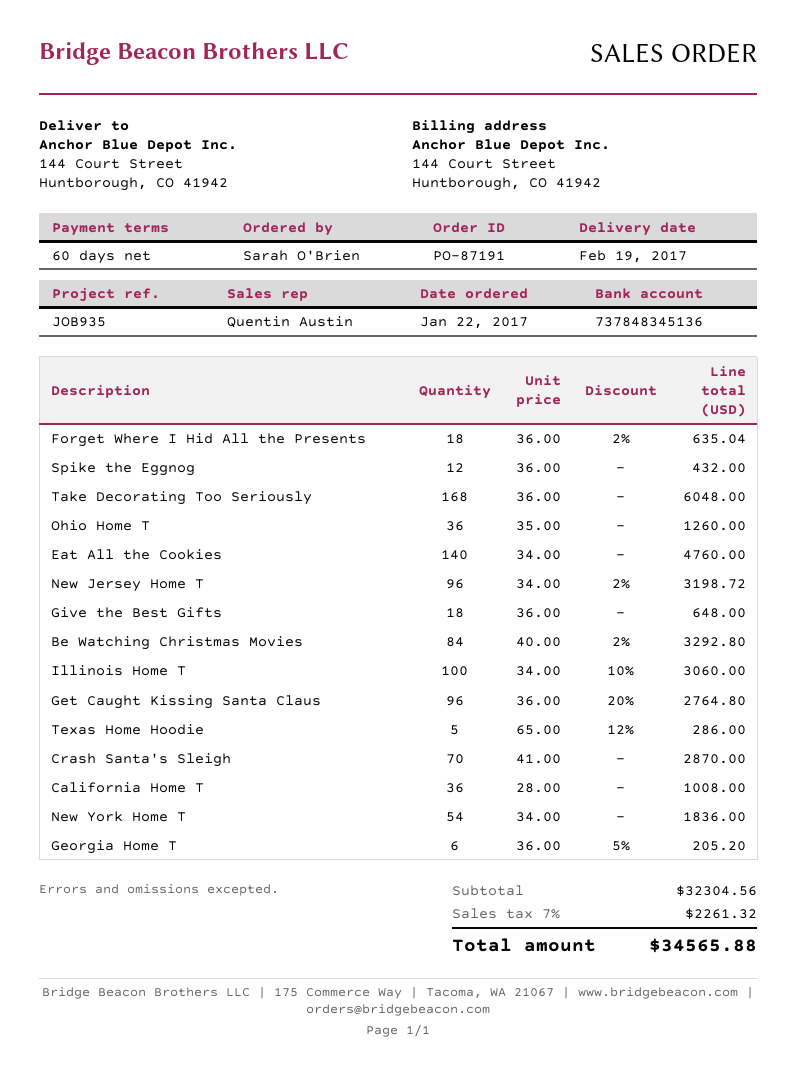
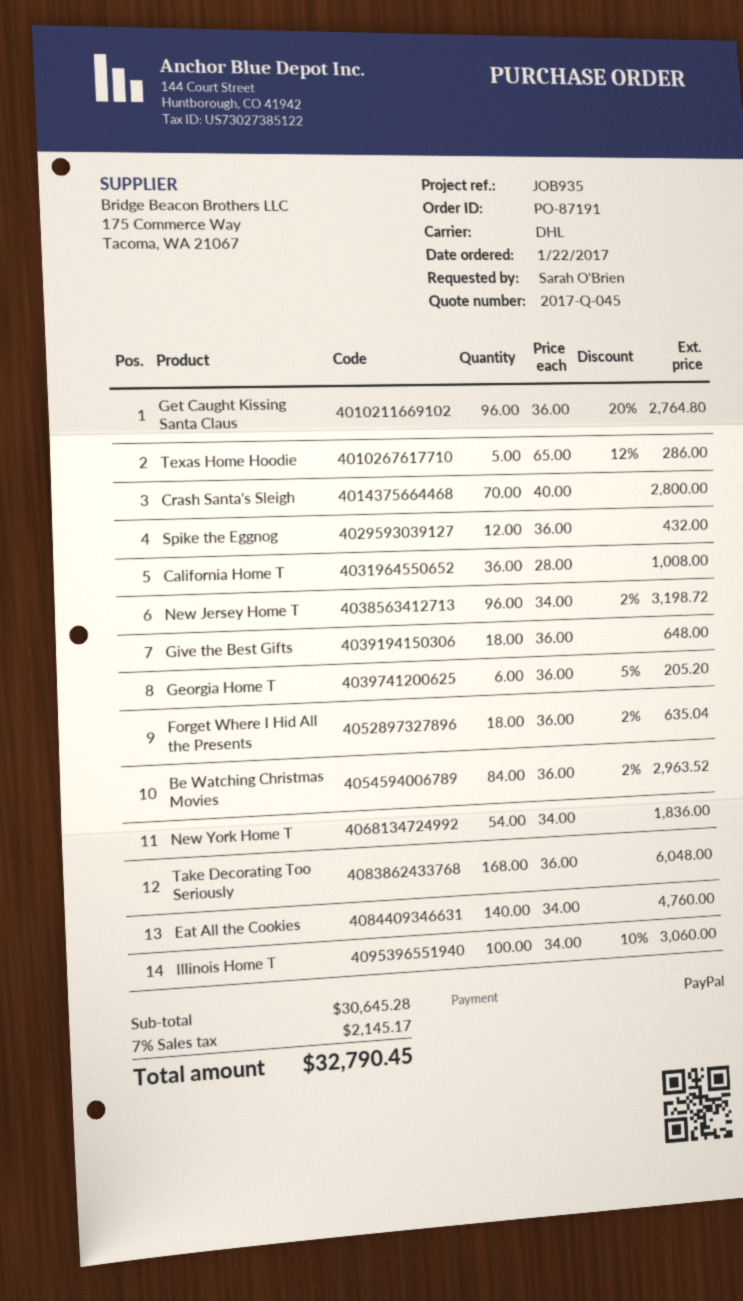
Ohio Home T: 36 x 35.00 = 1260.00 -> none
Be Watching Christmas Movies: 84 x 40.00 - 2% = 3292.80 -> 84 x 36.00 - 2% = 2963.52
Crash Santa's Sleigh: 70 x 41.00 = 2870.00 -> 70 x 40.00 = 2800.00
subtotal: 32304.56 -> 30645.28
tax: 7% = 2261.32 -> 7% = 2145.17
total: 34565.88 -> 32790.45

